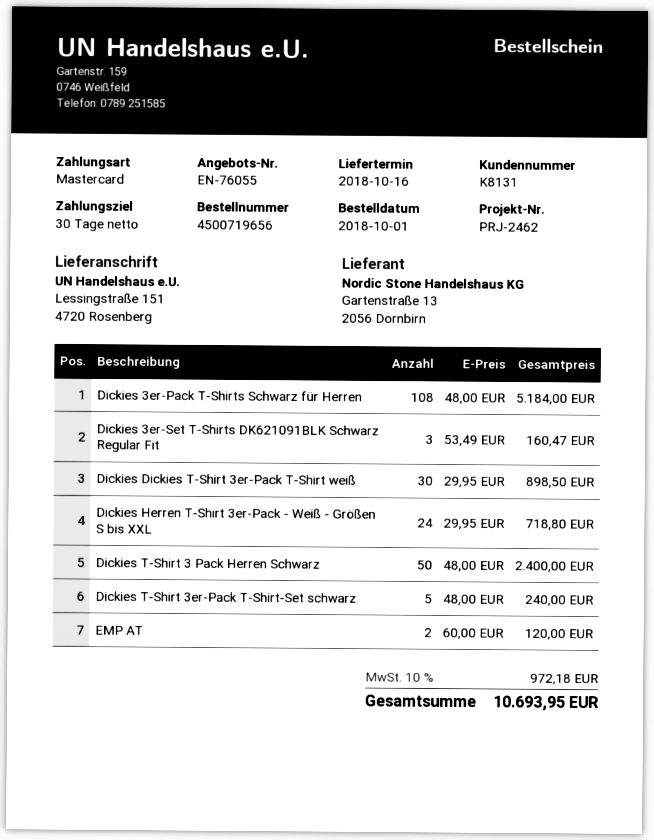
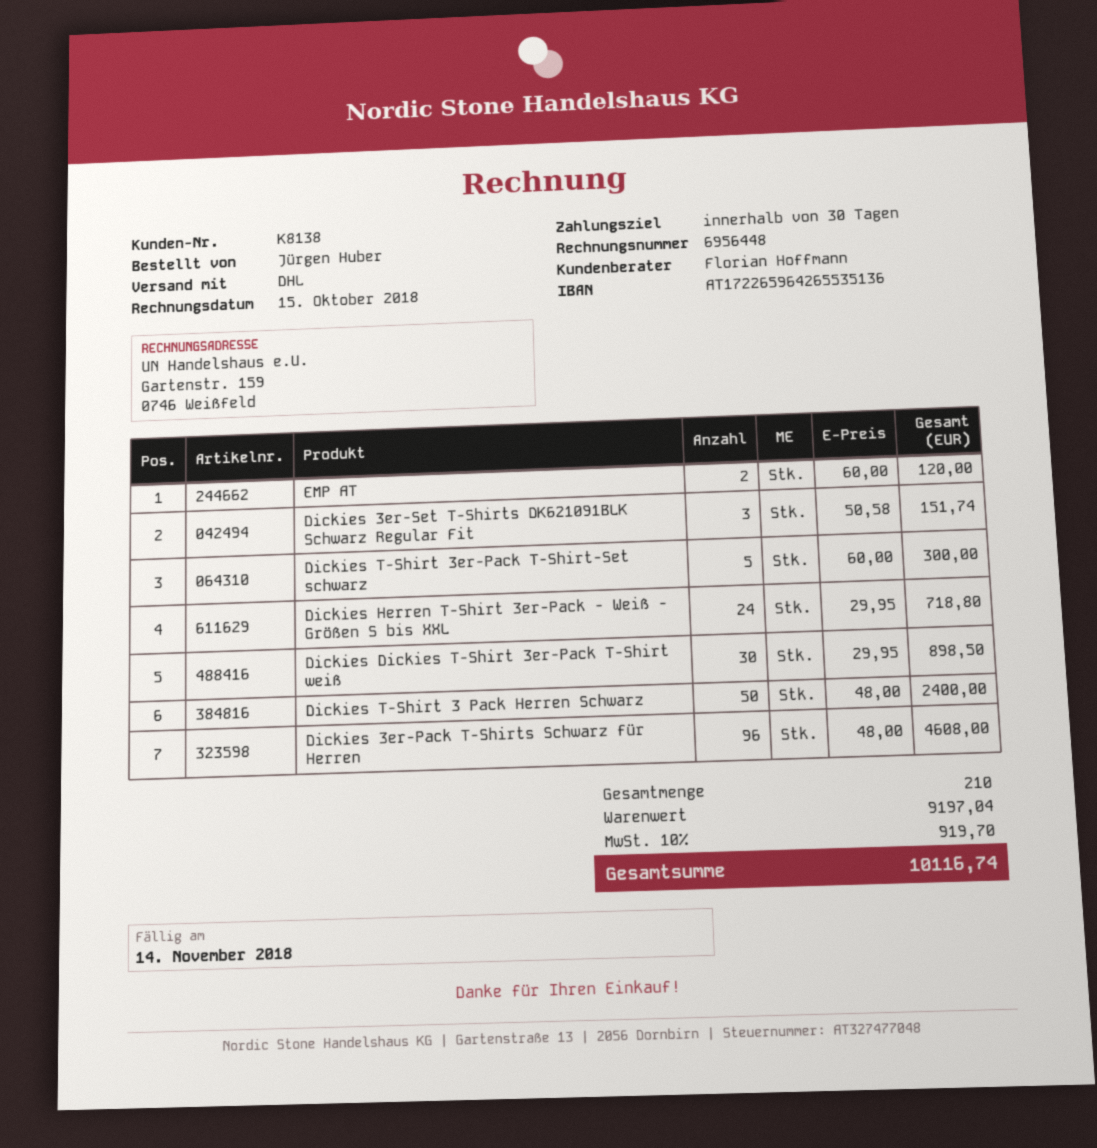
customer number: K8131 -> K8138
Dickies 3er-Pack T-Shirts Schwarz für Herren: 108 x 48.00 = 5184.00 -> 96 x 48.00 = 4608.00
Dickies 3er-Set T-Shirts DK621091BLK Schwarz Regular Fit: 3 x 53.49 = 160.47 -> 3 x 50.58 = 151.74
Dickies T-Shirt 3er-Pack T-Shirt-Set schwarz: 5 x 48.00 = 240.00 -> 5 x 60.00 = 300.00
tax: 10% = 972.18 -> 10% = 919.70
total: 10693.95 -> 10116.74

